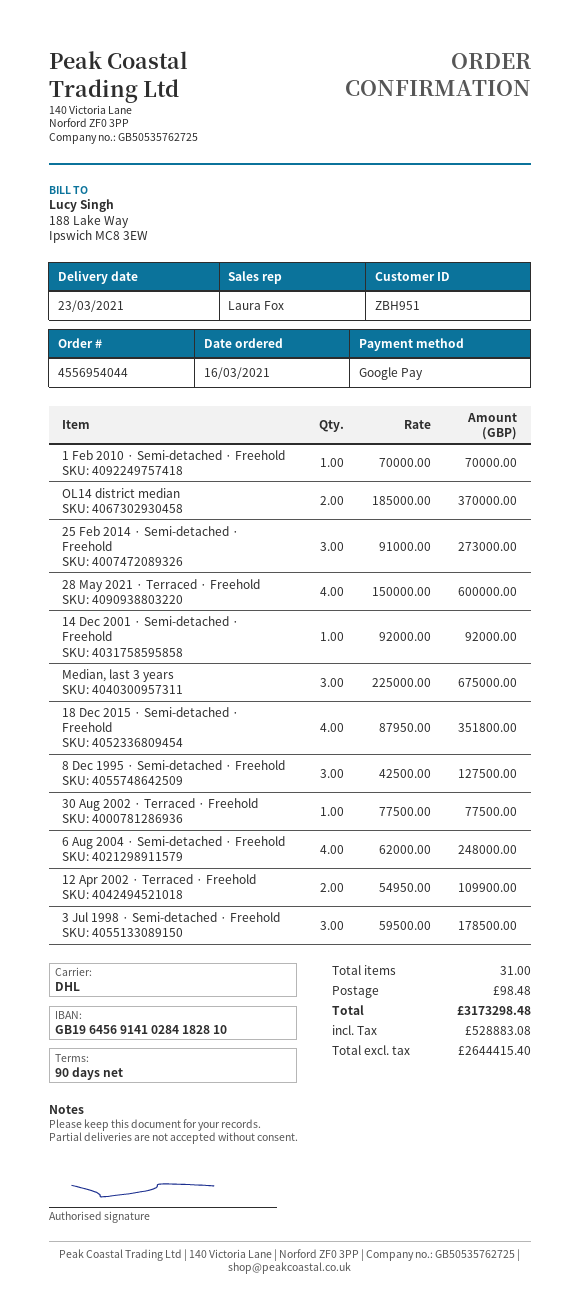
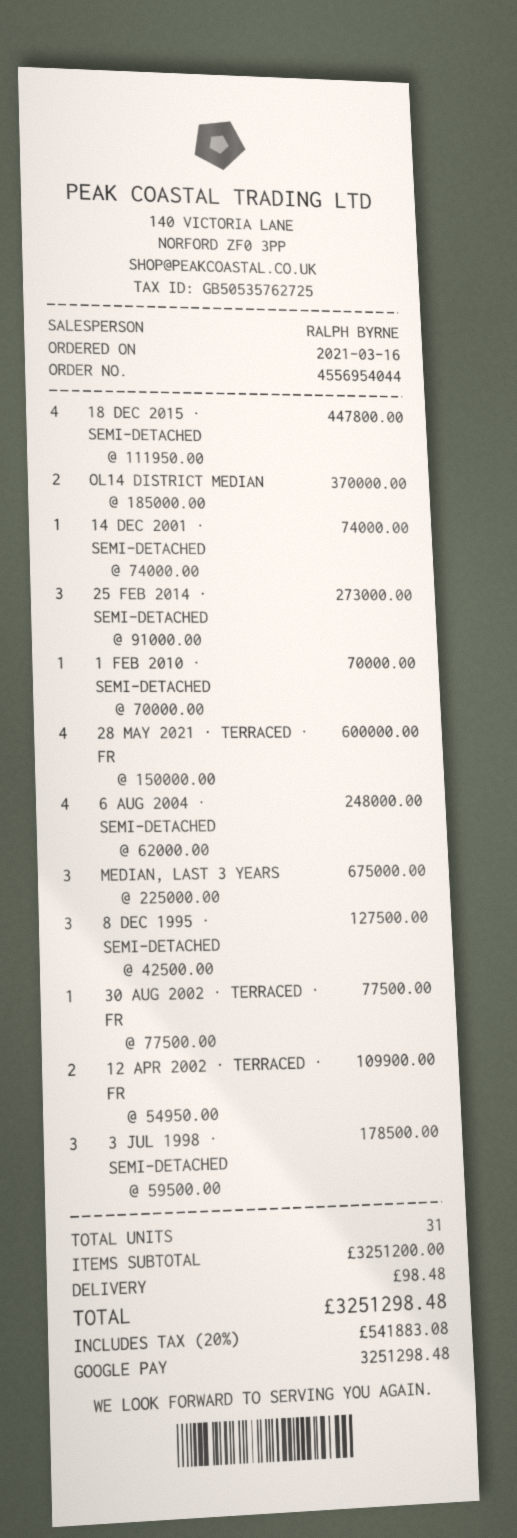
sales rep: Laura Fox -> RALPH BYRNE
14 Dec 2001 · Semi-detached · Freehold: 1 x 92000.00 = 92000.00 -> 1 x 74000.00 = 74000.00
18 Dec 2015 · Semi-detached · Freehold: 4 x 87950.00 = 351800.00 -> 4 x 111950.00 = 447800.00
tax: 528883.08 -> 541883.08
total: 3173298.48 -> 3251298.48

